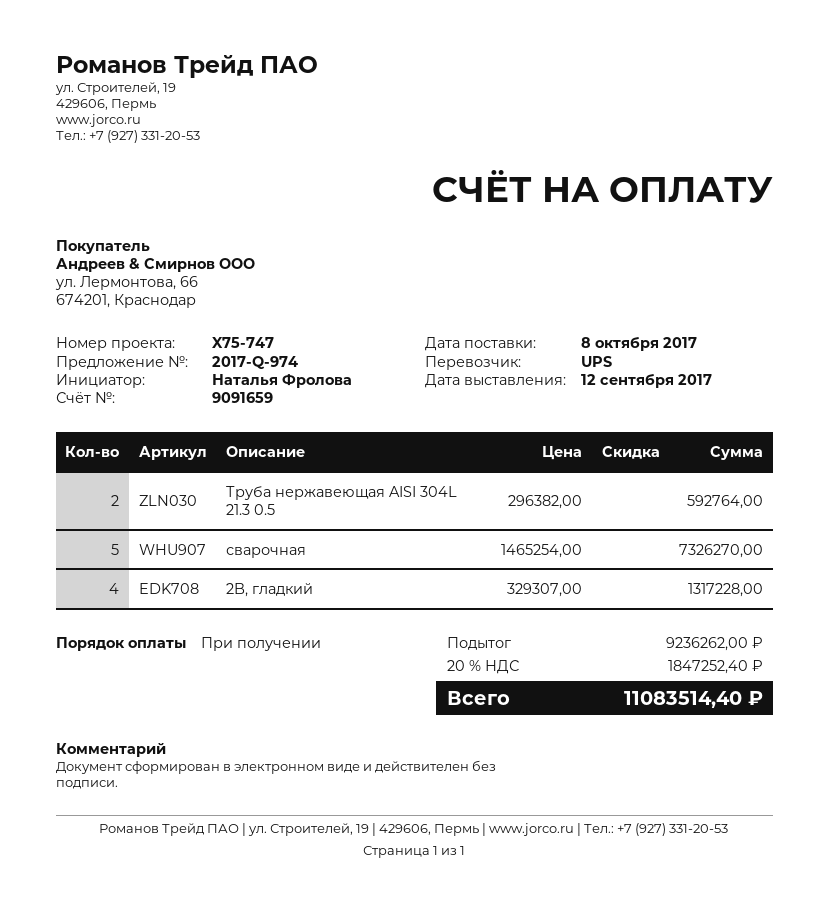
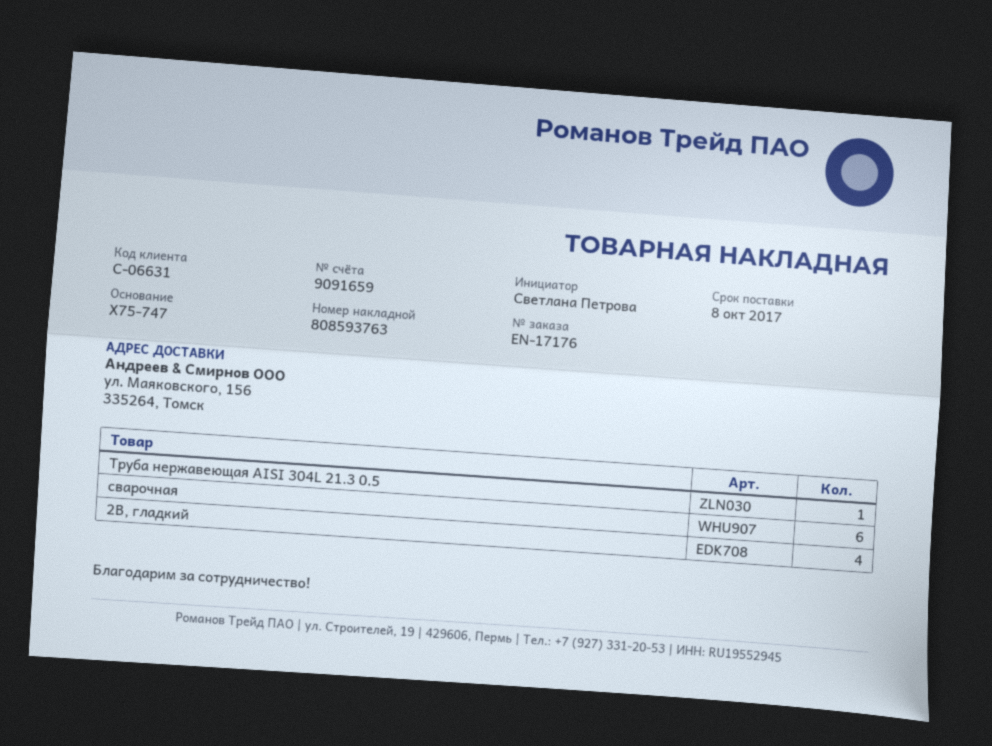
ordered by: Наталья Фролова -> Светлана Петрова
Труба нержавеющая AISI 304L 21.3 0.5: 2 -> 1
сварочная: 5 -> 6

